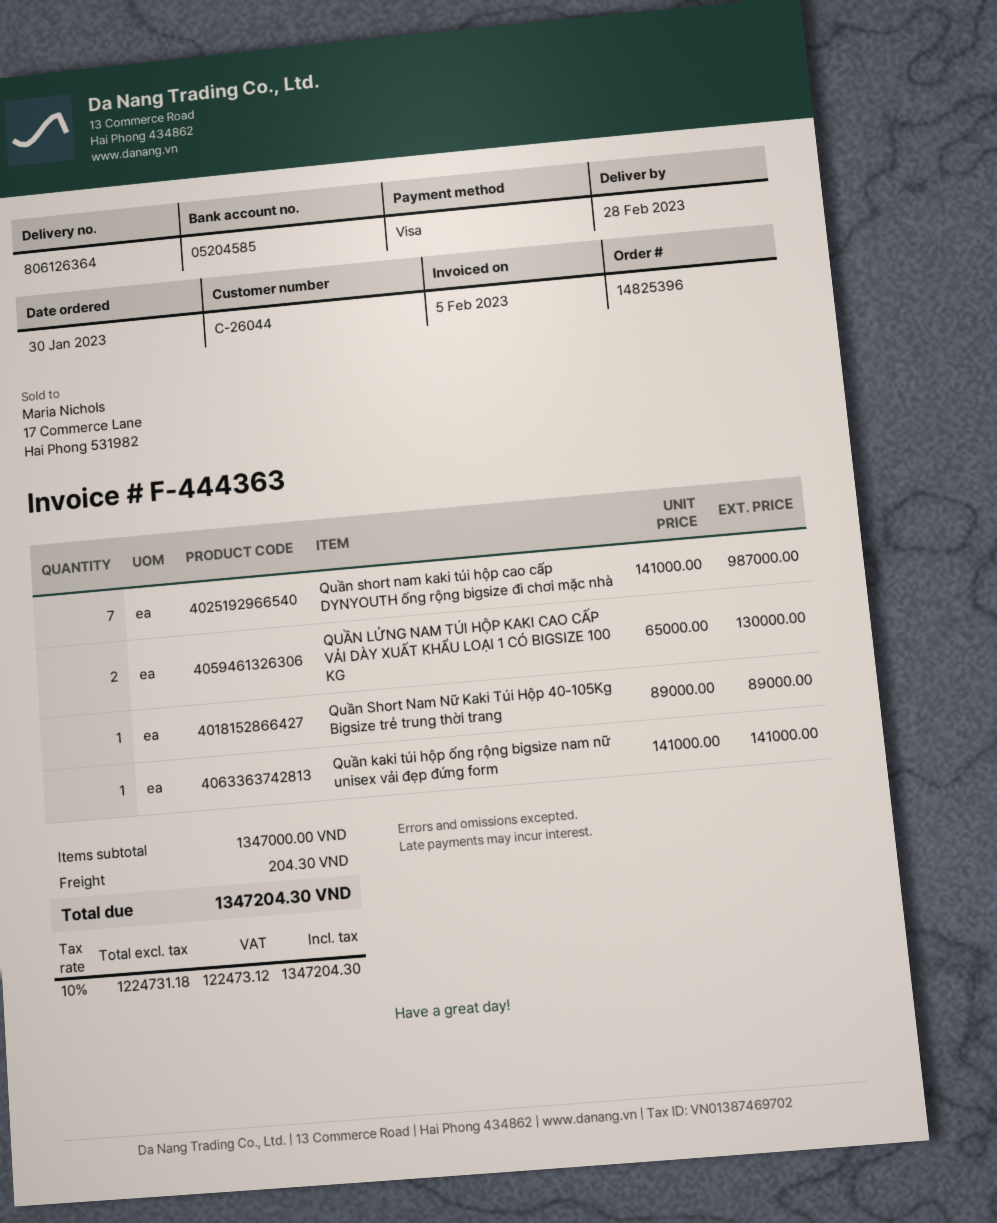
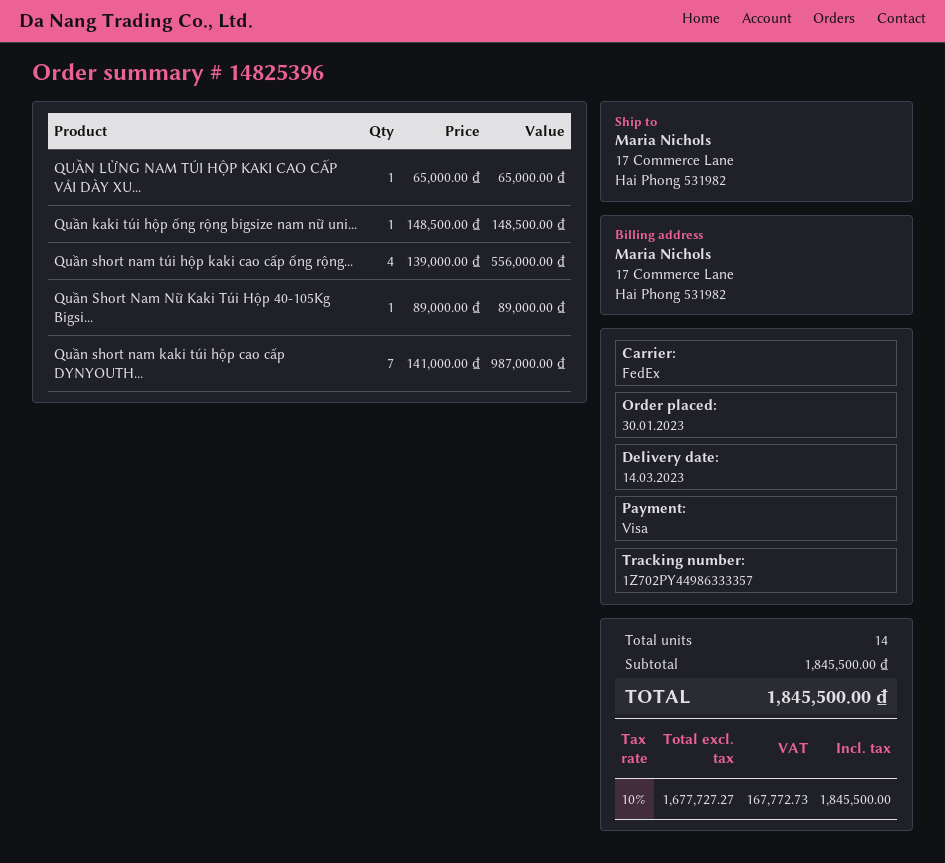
delivery date: 2023-02-28 -> 2023-03-14
QUẦN LỬNG NAM TÚI HỘP KAKI CAO CẤP VẢI DÀY XUẤT KHẨU LOẠI 1 CÓ BIGSIZE 100 KG: 2 x 65000.00 = 130000.00 -> 1 x 65000.00 = 65000.00
Quần kaki túi hộp ống rộng bigsize nam nữ unisex vải đẹp đứng form: 1 x 141000.00 = 141000.00 -> 1 x 148500.00 = 148500.00
Quần short nam túi hộp kaki cao cấp ống rộng...: none -> 4 x 139000.00 = 556000.00
subtotal: 1347000.00 -> 1845500.00
shipping: 204.30 -> none
net: 1224731.18 -> 1677727.27
tax: 10% = 122473.12 -> 10% = 167772.73
total: 1347204.30 -> 1845500.00

